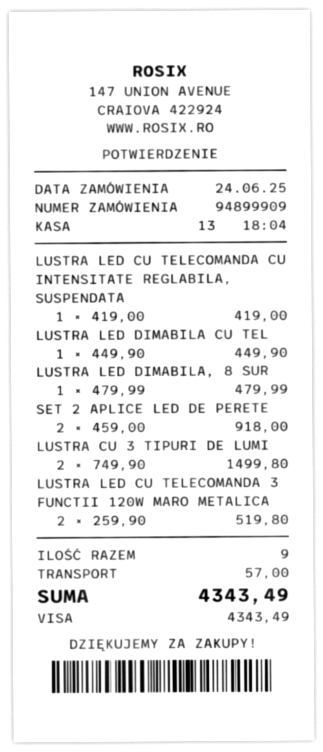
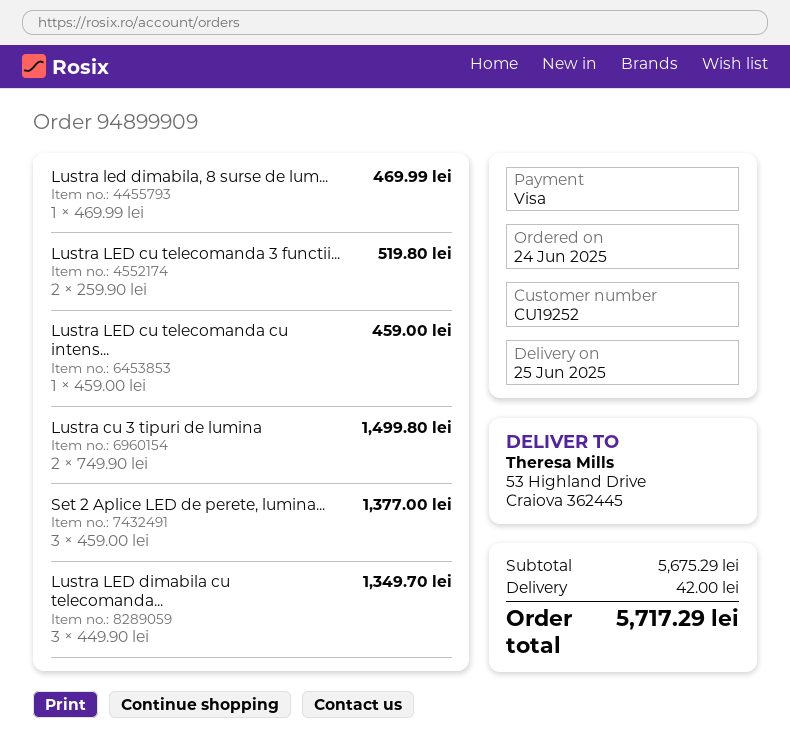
LUSTRA LED CU TELECOMANDA CU INTENSITATE REGLABILA, SUSPENDATA: 1 x 419.00 = 419.00 -> 1 x 459.00 = 459.00
LUSTRA LED DIMABILA CU TEL: 1 x 449.90 = 449.90 -> 3 x 449.90 = 1349.70
LUSTRA LED DIMABILA, 8 SUR: 1 x 479.99 = 479.99 -> 1 x 469.99 = 469.99
SET 2 APLICE LED DE PERETE: 2 x 459.00 = 918.00 -> 3 x 459.00 = 1377.00
shipping: 57.00 -> 42.00
total: 4343.49 -> 5717.29

